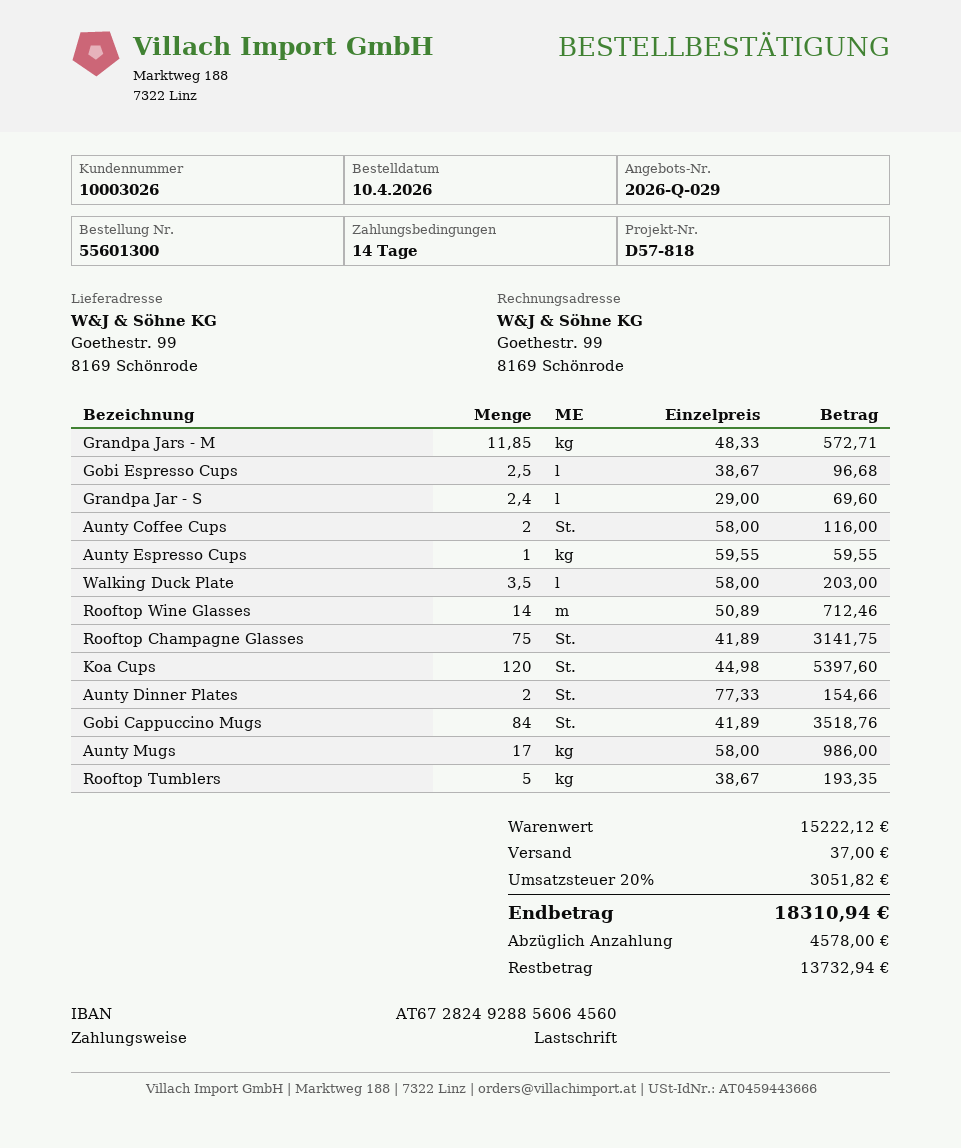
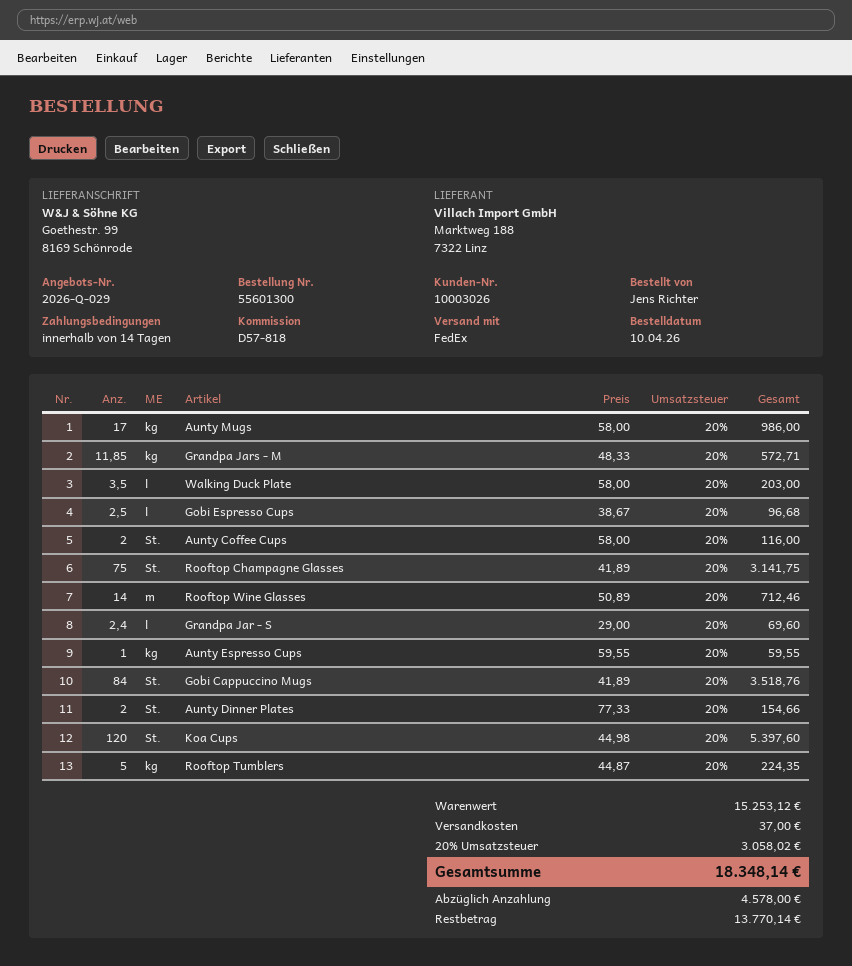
Rooftop Tumblers: 5 x 38.67 = 193.35 -> 5 x 44.87 = 224.35
subtotal: 15222.12 -> 15253.12
tax: 20% = 3051.82 -> 20% = 3058.02
total: 18310.94 -> 18348.14
balance: 13732.94 -> 13770.14

